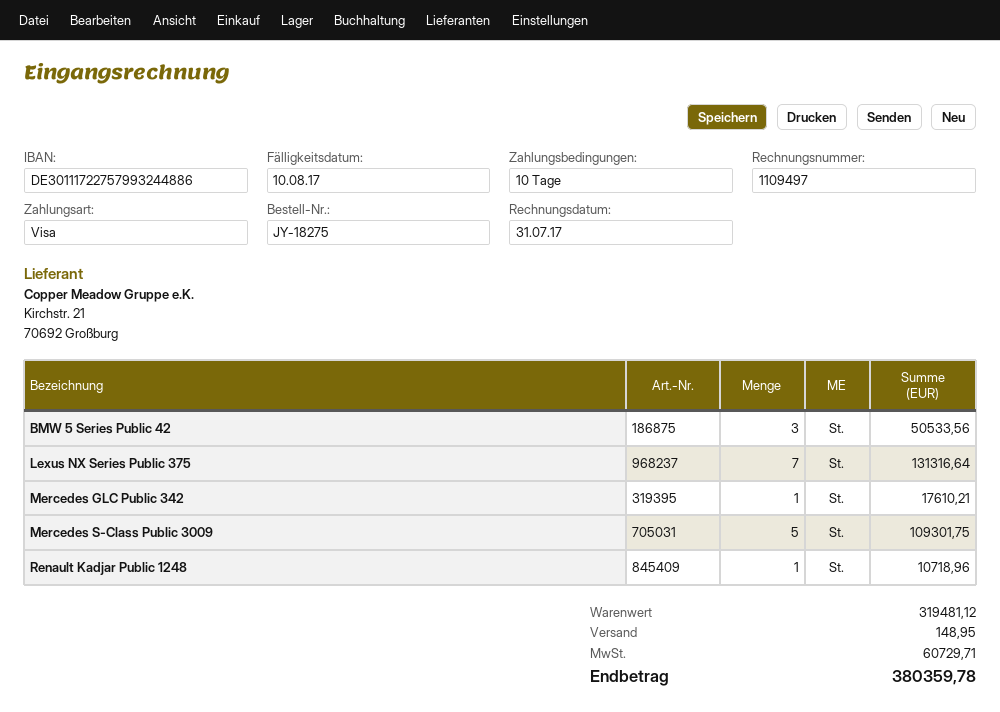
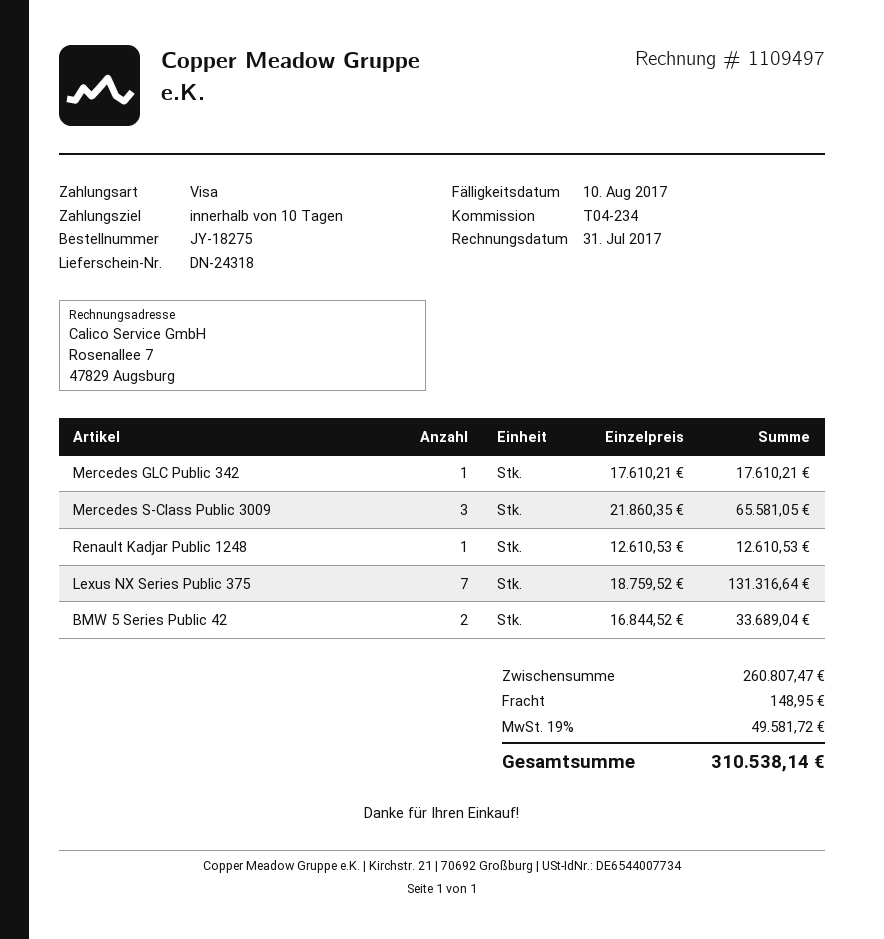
BMW 5 Series Public 42: 3 for 50533.56 -> 2 for 33689.04
Mercedes S-Class Public 3009: 5 for 109301.75 -> 3 for 65581.05
Renault Kadjar Public 1248: 1 for 10718.96 -> 1 for 12610.53
subtotal: 319481.12 -> 260807.47
tax: 60729.71 -> 49581.72
total: 380359.78 -> 310538.14

